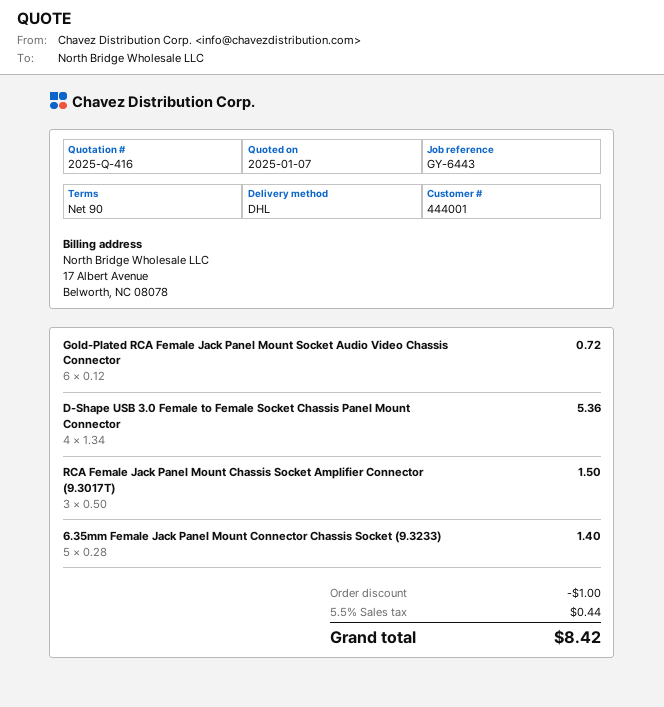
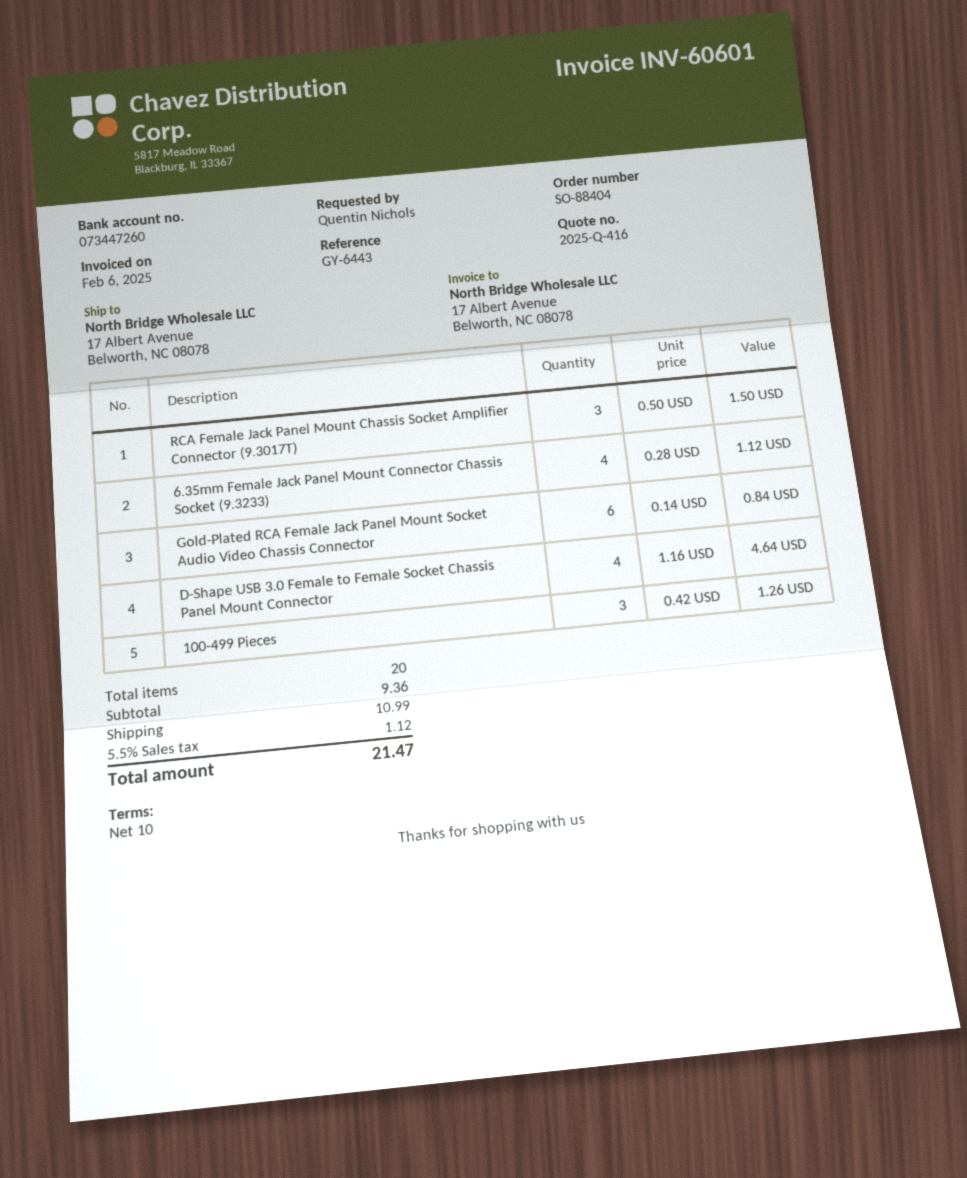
payment terms: 90 days -> 10 days
Gold-Plated RCA Female Jack Panel Mount Socket Audio Video Chassis Connector: 6 x 0.12 = 0.72 -> 6 x 0.14 = 0.84
D-Shape USB 3.0 Female to Female Socket Chassis Panel Mount Connector: 4 x 1.34 = 5.36 -> 4 x 1.16 = 4.64
6.35mm Female Jack Panel Mount Connector Chassis Socket (9.3233): 5 x 0.28 = 1.40 -> 4 x 0.28 = 1.12
100-499 Pieces: none -> 3 x 0.42 = 1.26
discount: 1.00 -> none
shipping: none -> 10.99
tax: 5.5% = 0.44 -> 5.5% = 1.12
total: 8.42 -> 21.47

